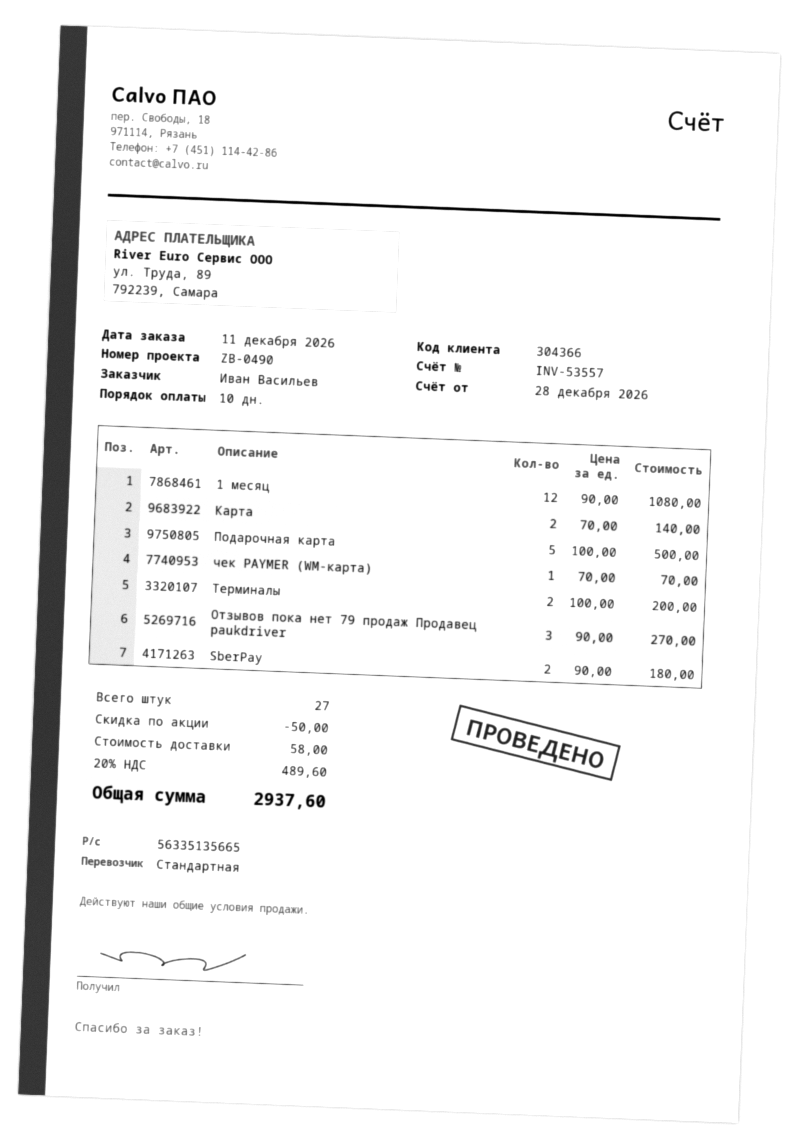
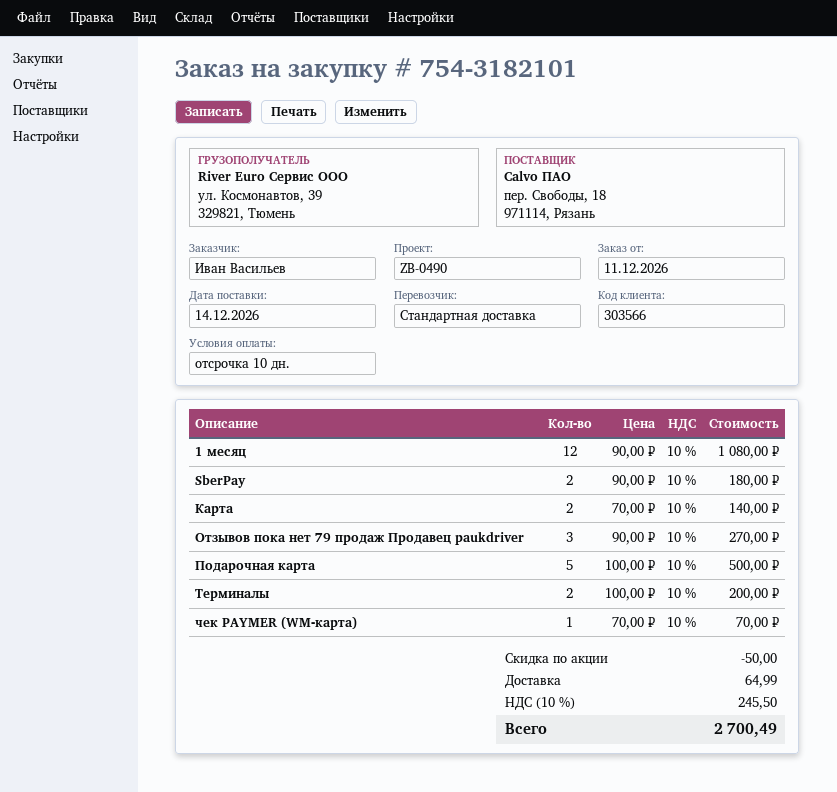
customer number: 304366 -> 303566
shipping: 58.00 -> 64.99
tax: 20% = 489.60 -> 10% = 245.50
total: 2937.60 -> 2700.49

